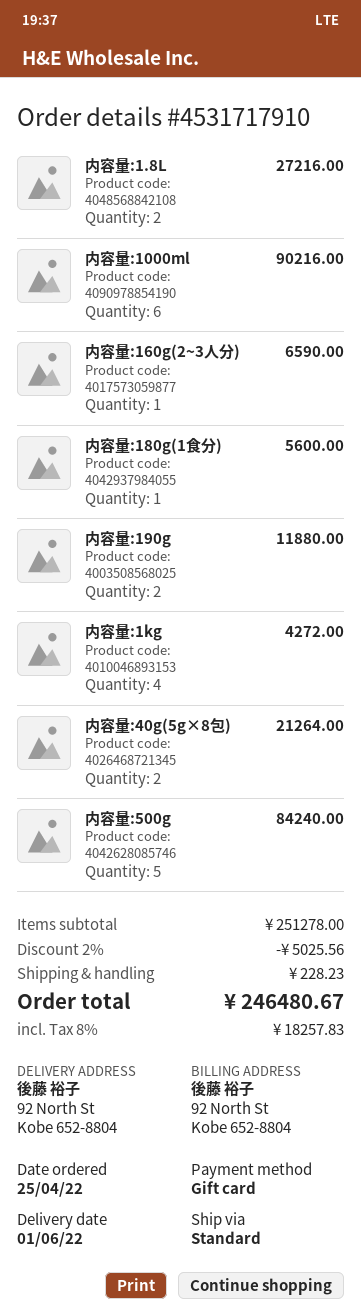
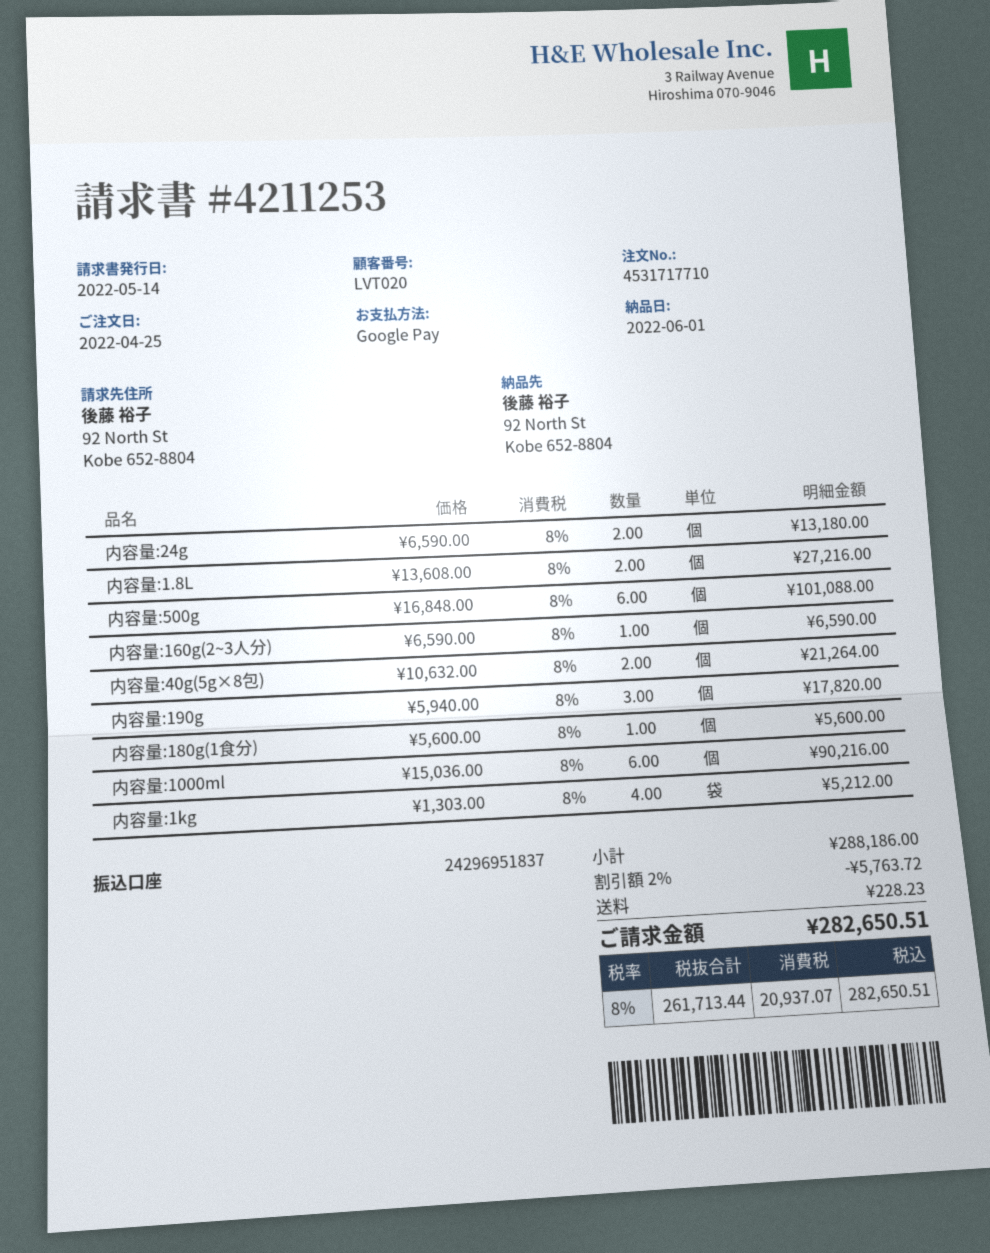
order number: 4531717910 -> 4531717710
payment method: gift card -> Google Pay
内容量:190g: 2 for 11880.00 -> 3 for 17820.00
内容量:1kg: 4 for 4272.00 -> 4 for 5212.00
内容量:500g: 5 for 84240.00 -> 6 for 101088.00
内容量:24g: none -> 2 for 13180.00
subtotal: 251278.00 -> 288186.00
discount: 2% = 5025.56 -> 2% = 5763.72
tax: 8% = 18257.83 -> 8% = 20937.07
total: 246480.67 -> 282650.51

